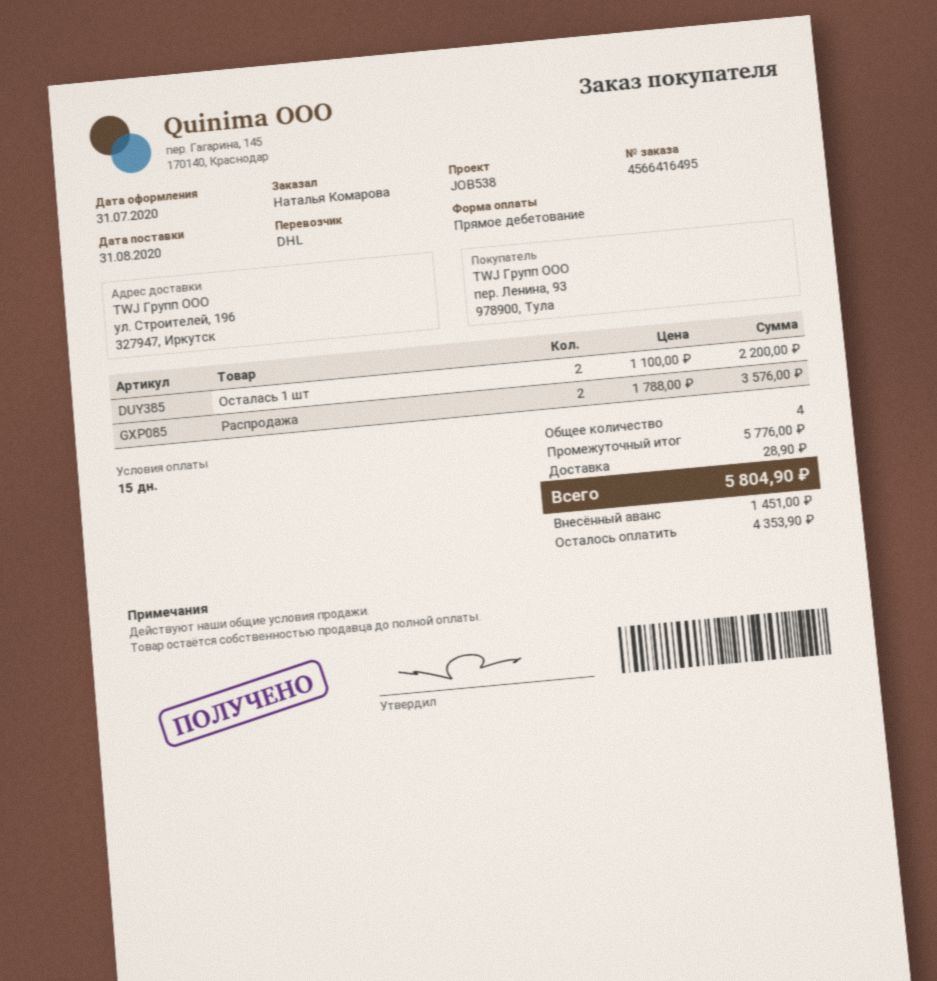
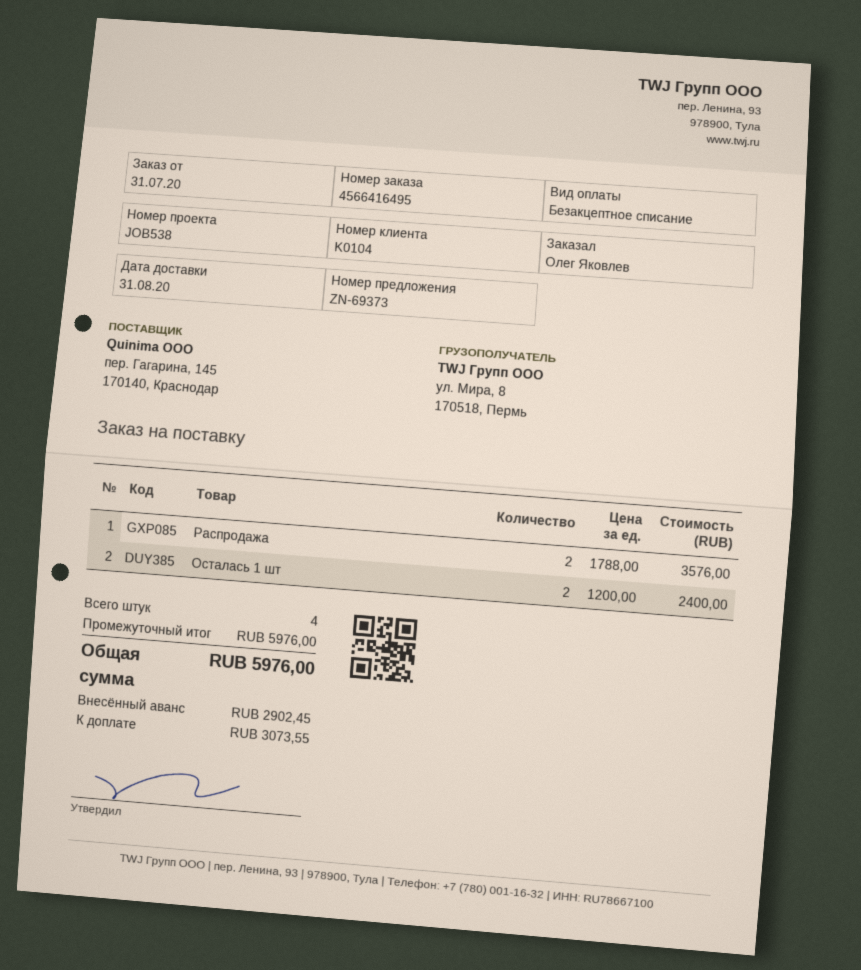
ordered by: Наталья Комарова -> Олег Яковлев
ship to: ул. Строителей, 196, 327947, Иркутск -> ул. Мира, 8, 170518, Пермь
Осталась 1 шт: 2 x 1100.00 = 2200.00 -> 2 x 1200.00 = 2400.00
subtotal: 5776.00 -> 5976.00
shipping: 28.90 -> none
total: 5804.90 -> 5976.00
deposit: 1451.00 -> 2902.45
balance: 4353.90 -> 3073.55

